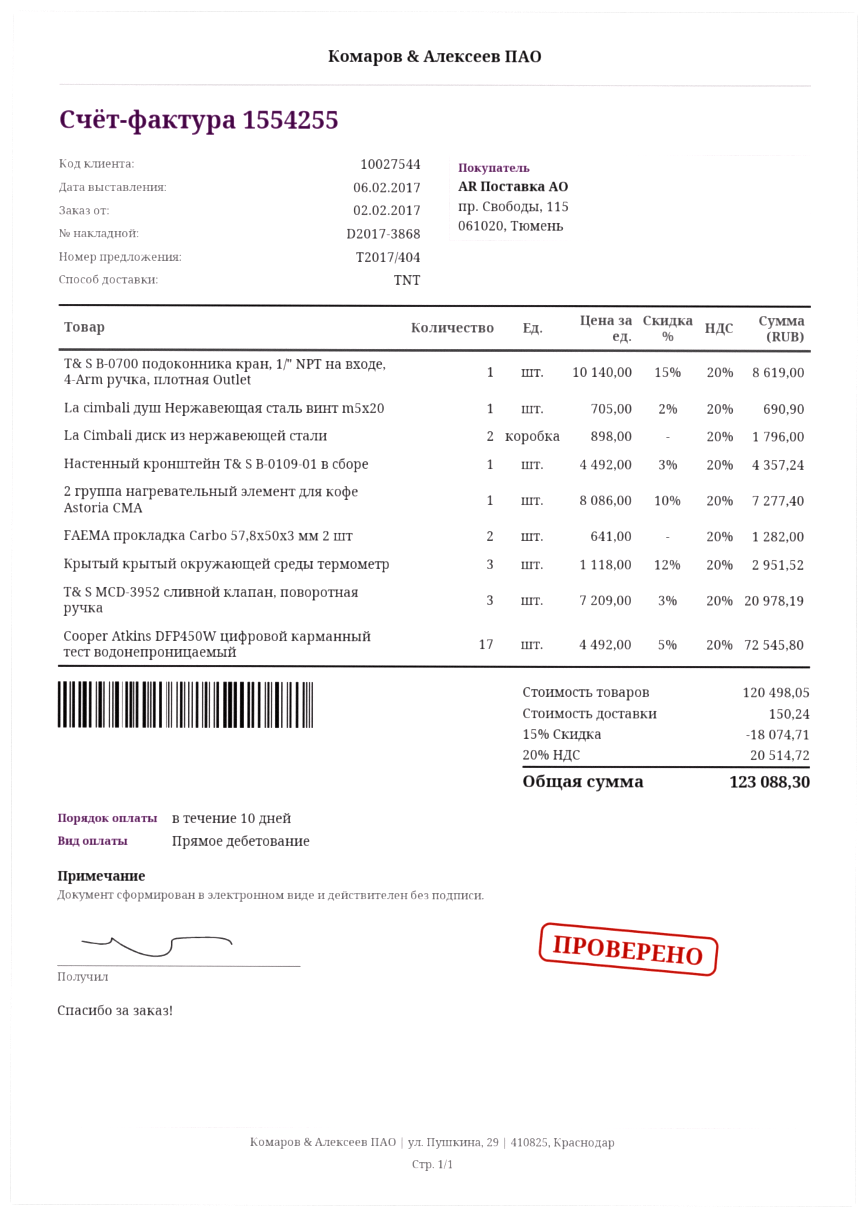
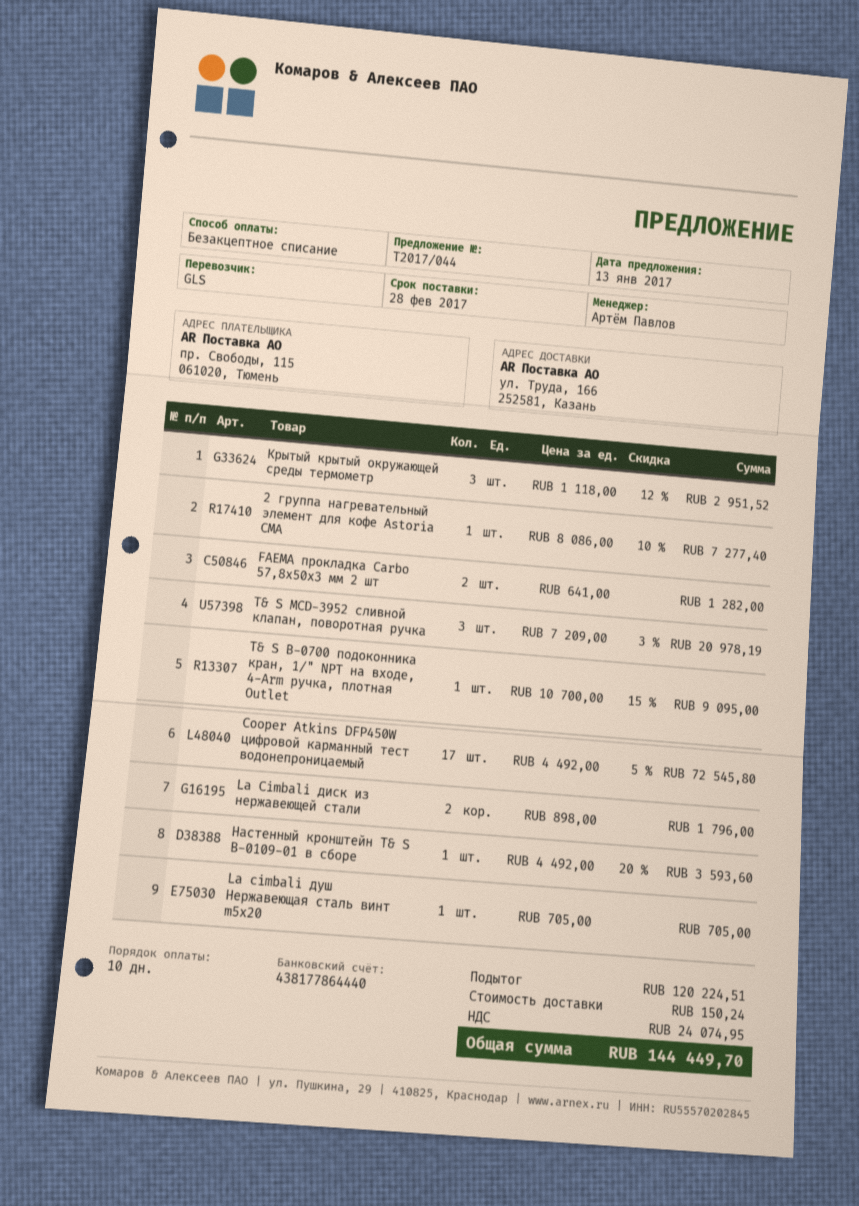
quote number: T2017/404 -> T2017/044
shipping method: TNT -> GLS
T& S B-0700 подоконника кран, 1/" NPT на входе, 4-Arm ручка, плотная Outlet: 1 x 10140.00 - 15% = 8619.00 -> 1 x 10700.00 - 15% = 9095.00
La cimbali душ Нержавеющая сталь винт m5x20: 1 x 705.00 - 2% = 690.90 -> 1 x 705.00 = 705.00
Настенный кронштейн T& S B-0109-01 в сборе: 1 x 4492.00 - 3% = 4357.24 -> 1 x 4492.00 - 20% = 3593.60
subtotal: 120498.05 -> 120224.51
discount: 15% = 18074.71 -> none
tax: 20514.72 -> 24074.95
total: 123088.30 -> 144449.70

